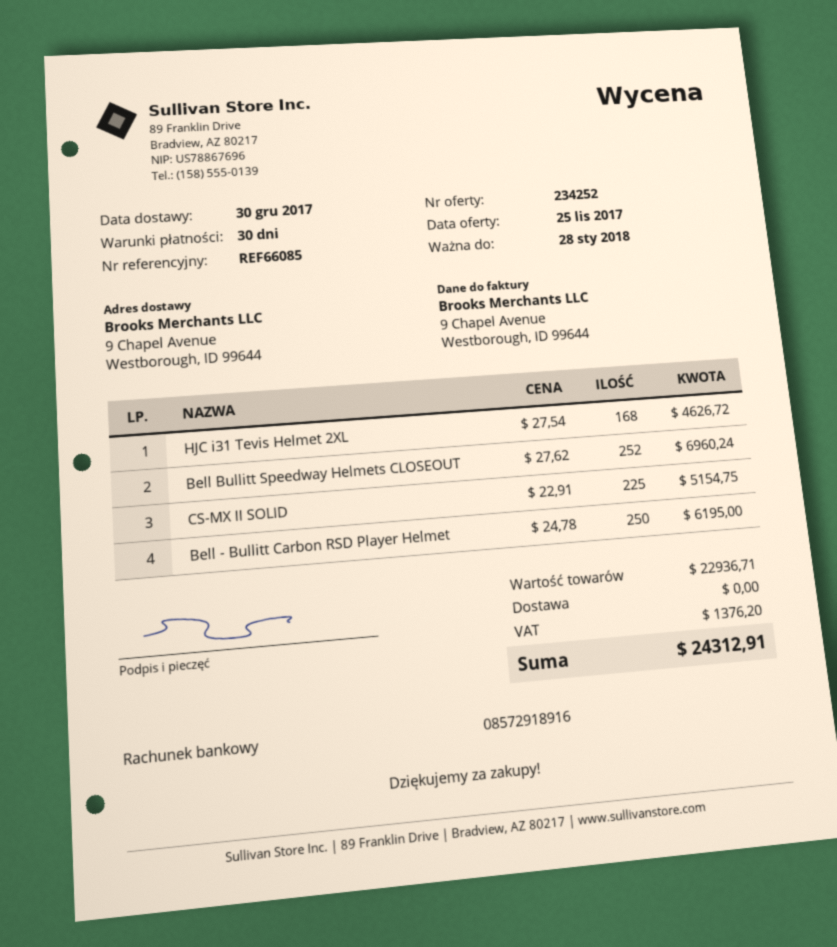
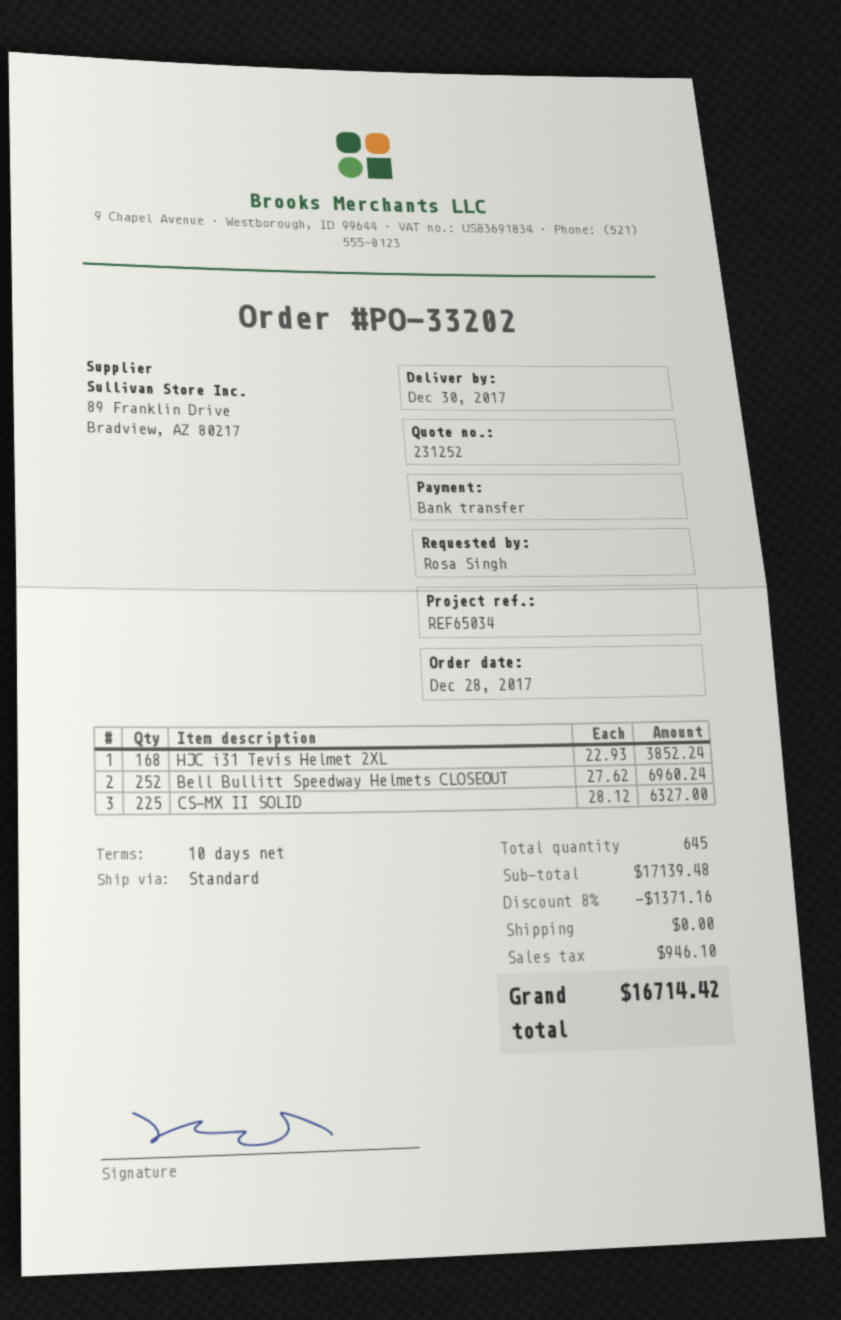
quote number: 234252 -> 231252
payment terms: 30 days -> 10 days
reference: REF66085 -> REF65034
HJC i31 Tevis Helmet 2XL: 168 x 27.54 = 4626.72 -> 168 x 22.93 = 3852.24
CS-MX II SOLID: 225 x 22.91 = 5154.75 -> 225 x 28.12 = 6327.00
Bell - Bullitt Carbon RSD Player Helmet: 250 x 24.78 = 6195.00 -> none
subtotal: 22936.71 -> 17139.48
discount: none -> 8% = 1371.16
tax: 1376.20 -> 946.10
total: 24312.91 -> 16714.42

